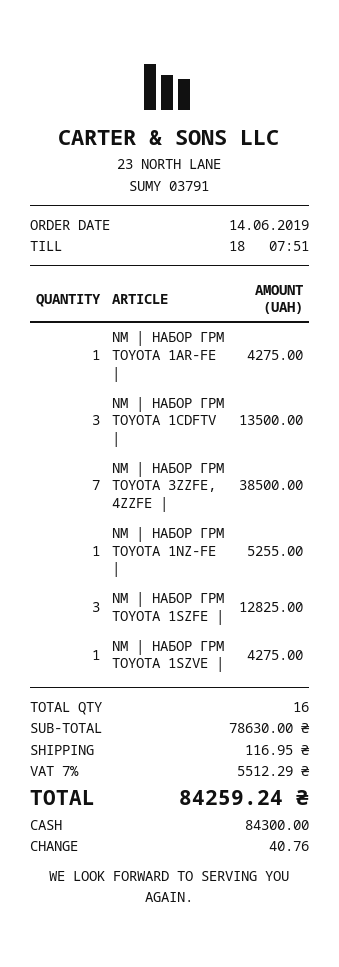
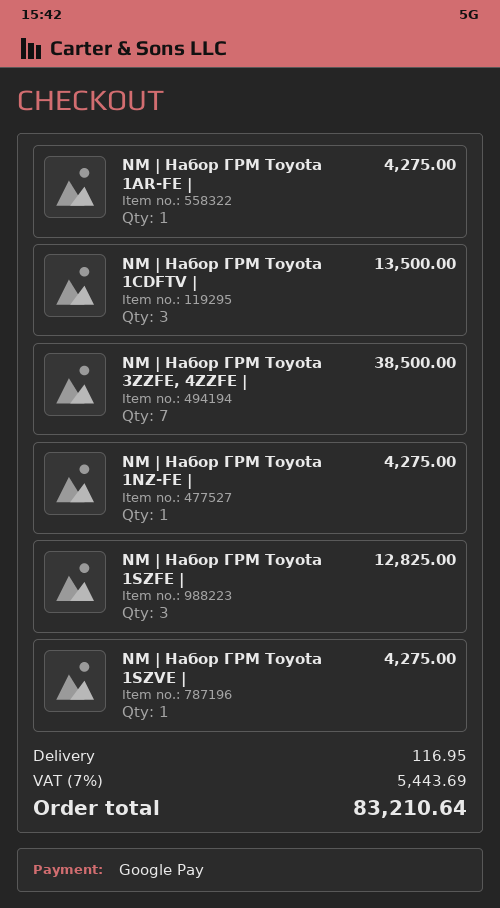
payment method: cash -> Google Pay
NM | НАБОР ГРМ TOYOTA 1NZ-FE |: 1 for 5255.00 -> 1 for 4275.00
tax: 7% = 5512.29 -> 7% = 5443.69
total: 84259.24 -> 83210.64

